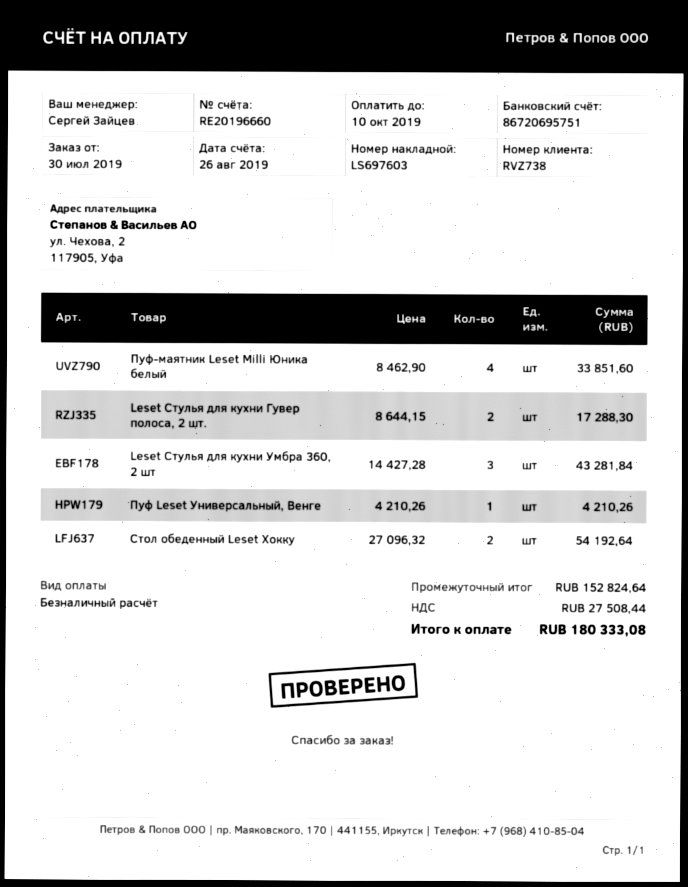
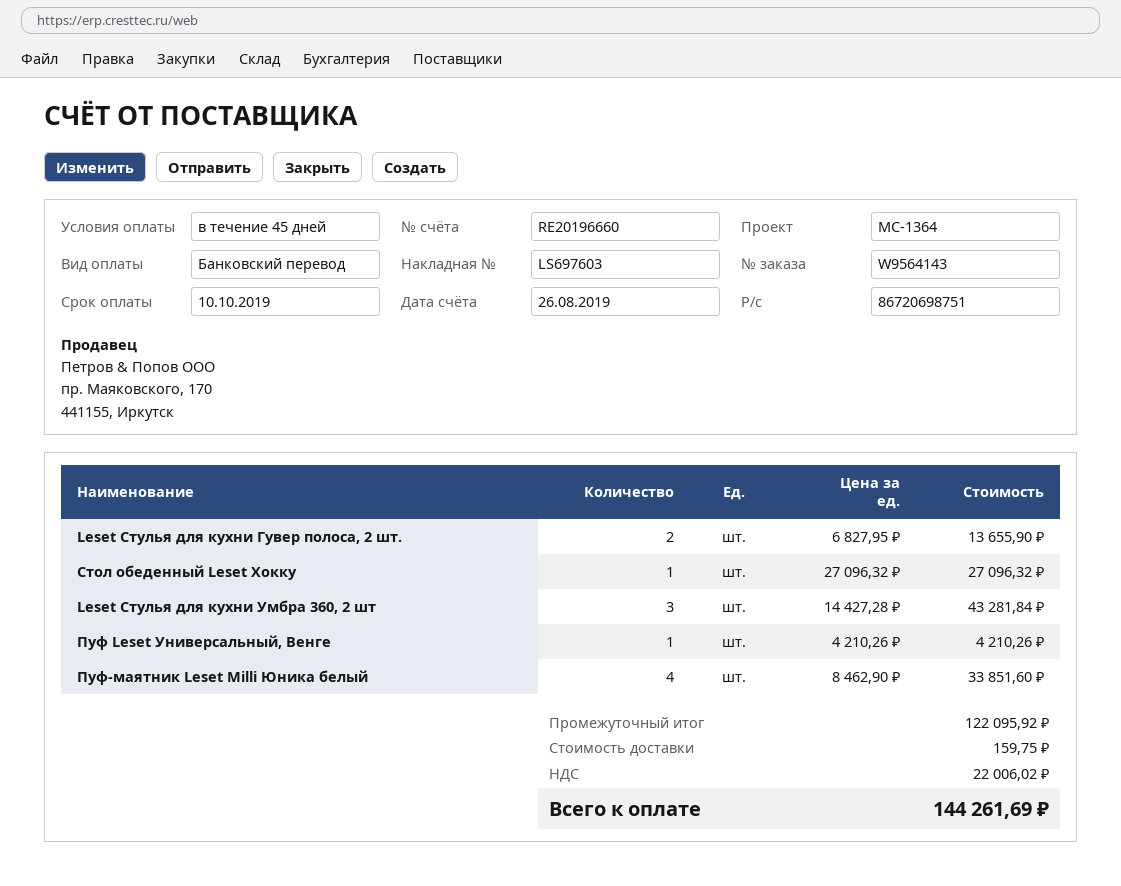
bank account: 86720695751 -> 86720698751
Leset Стулья для кухни Гувер полоса, 2 шт.: 2 x 8644.15 = 17288.30 -> 2 x 6827.95 = 13655.90
Стол обеденный Leset Хокку: 2 x 27096.32 = 54192.64 -> 1 x 27096.32 = 27096.32
subtotal: 152824.64 -> 122095.92
shipping: none -> 159.75
tax: 27508.44 -> 22006.02
total: 180333.08 -> 144261.69

